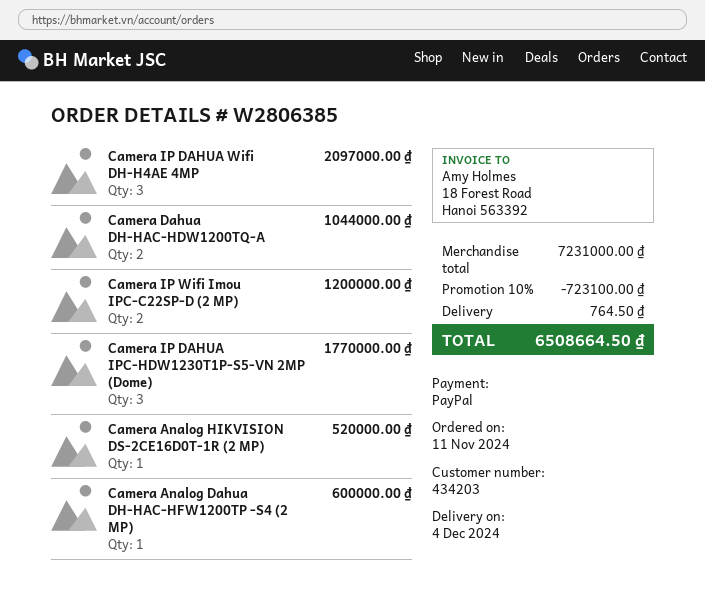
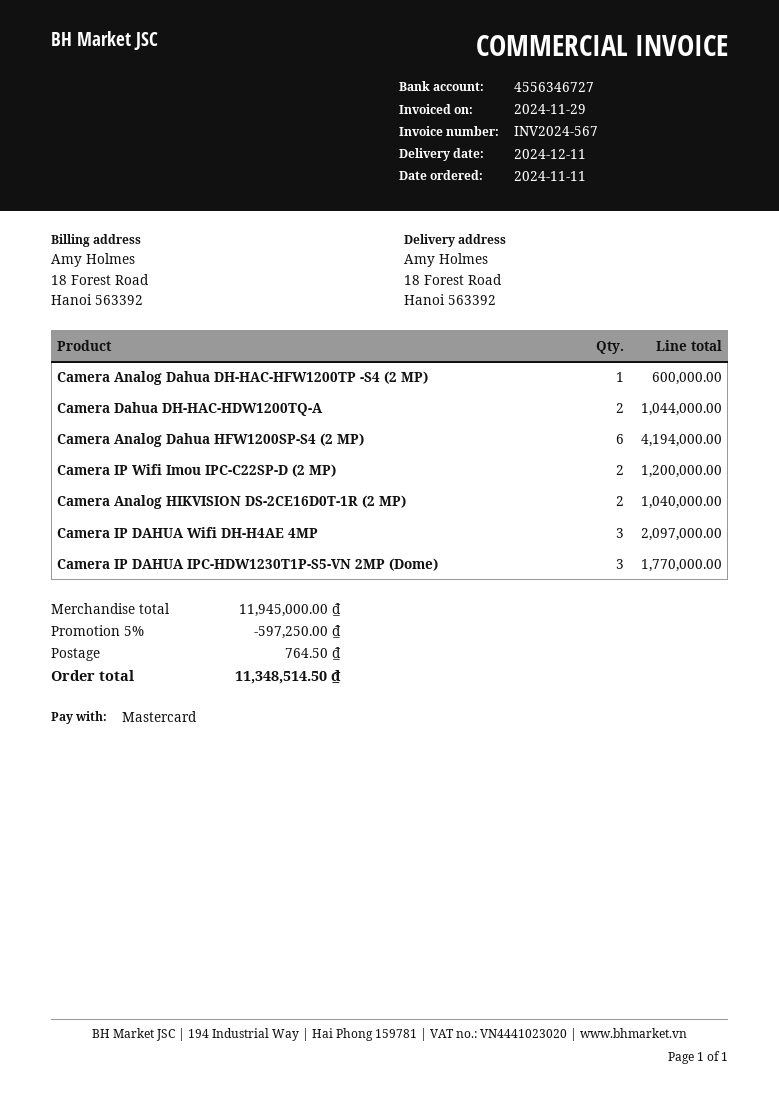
delivery date: 2024-12-04 -> 2024-12-11
payment method: PayPal -> Mastercard
Camera Analog HIKVISION DS-2CE16D0T-1R (2 MP): 1 for 520000.00 -> 2 for 1040000.00
Camera Analog Dahua HFW1200SP-S4 (2 MP): none -> 6 for 4194000.00
subtotal: 7231000.00 -> 11945000.00
discount: 10% = 723100.00 -> 5% = 597250.00
total: 6508664.50 -> 11348514.50

